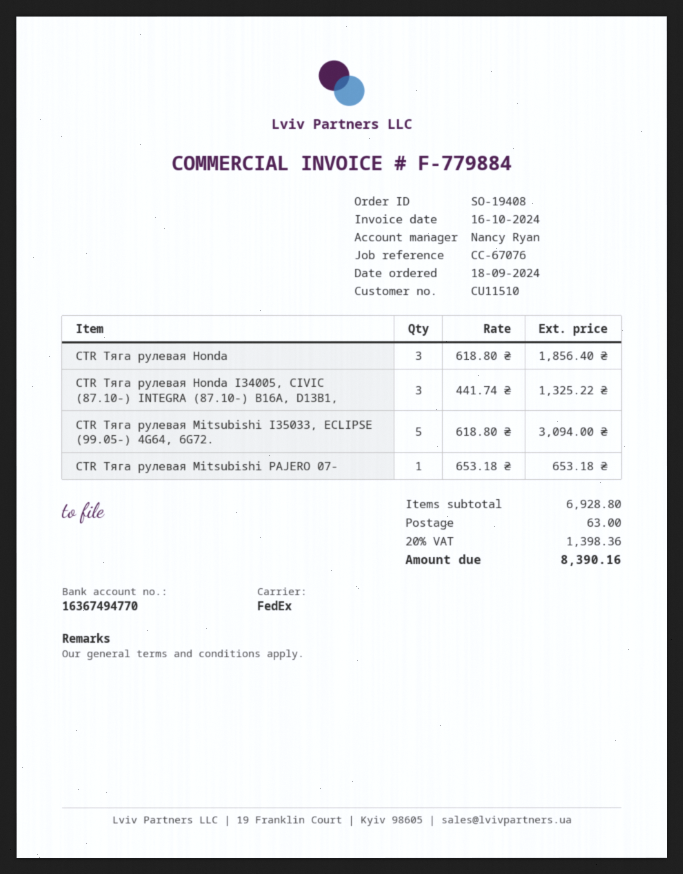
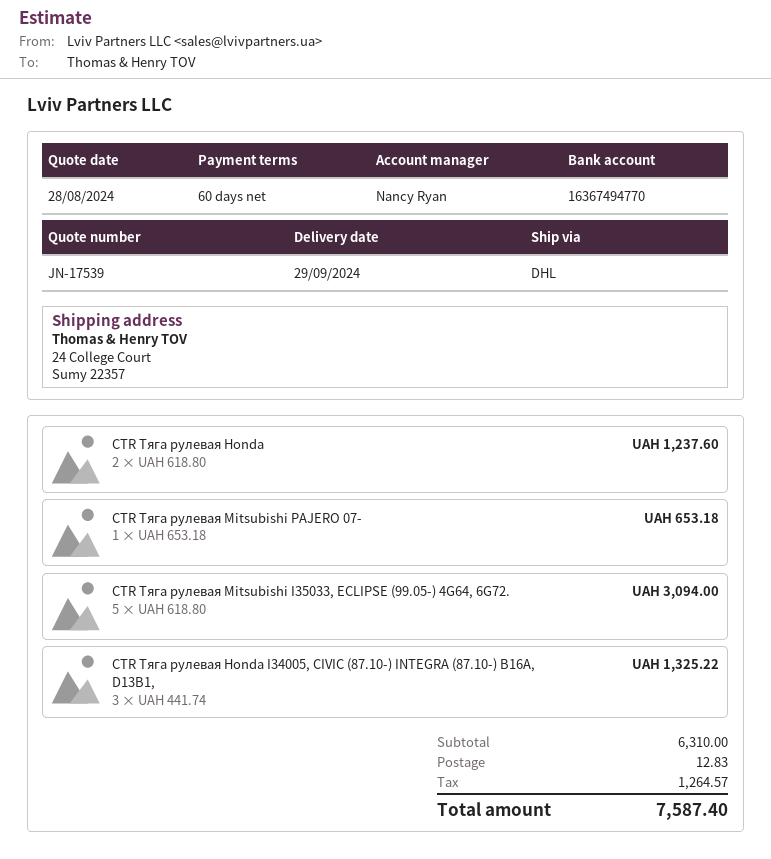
shipping method: FedEx -> DHL
CTR Тяга рулевая Honda: 3 x 618.80 = 1856.40 -> 2 x 618.80 = 1237.60
subtotal: 6928.80 -> 6310.00
shipping: 63.00 -> 12.83
tax: 1398.36 -> 1264.57
total: 8390.16 -> 7587.40

